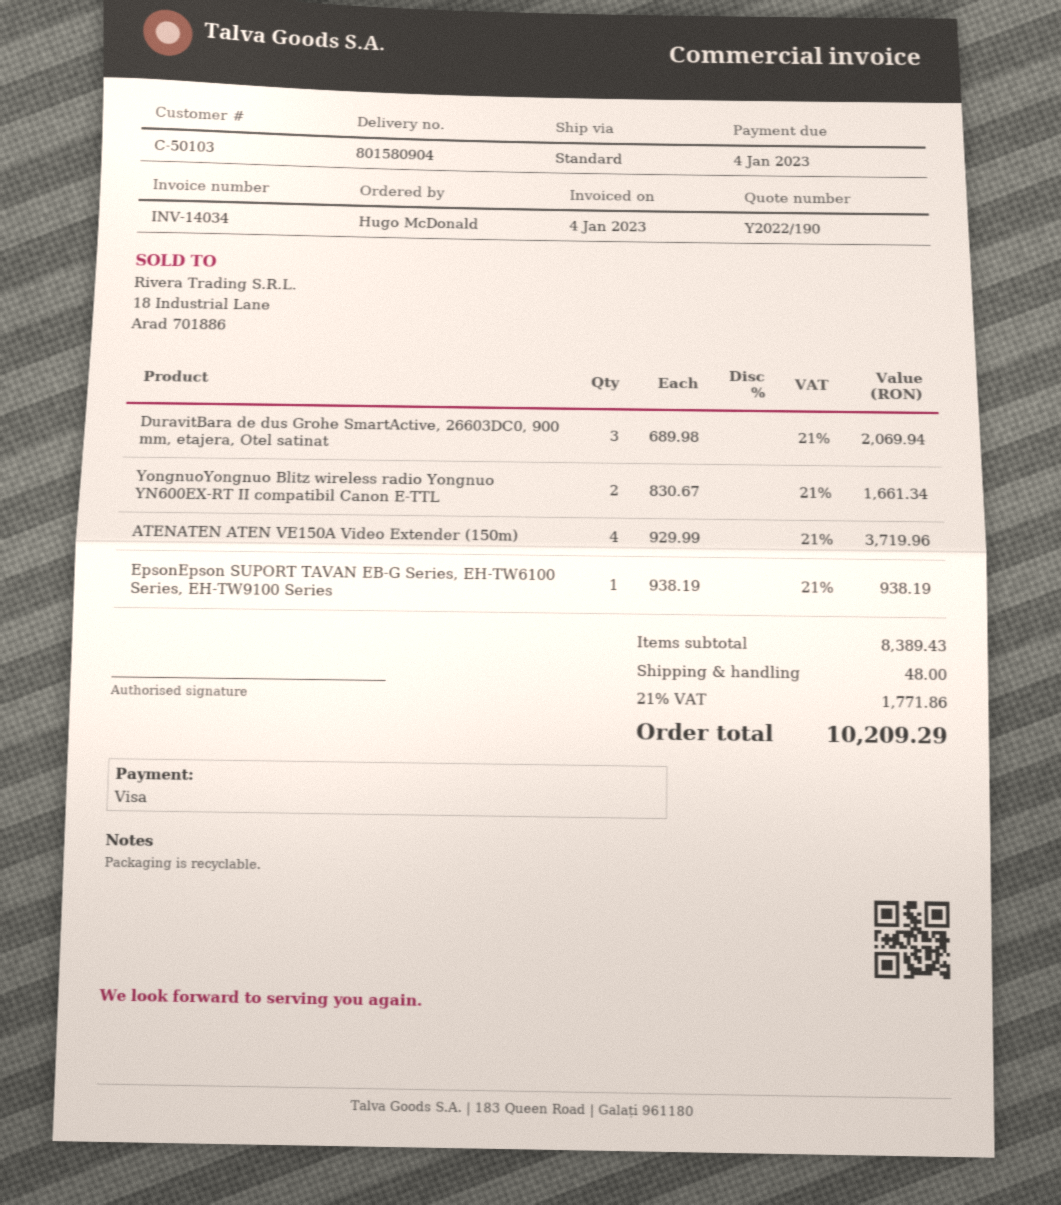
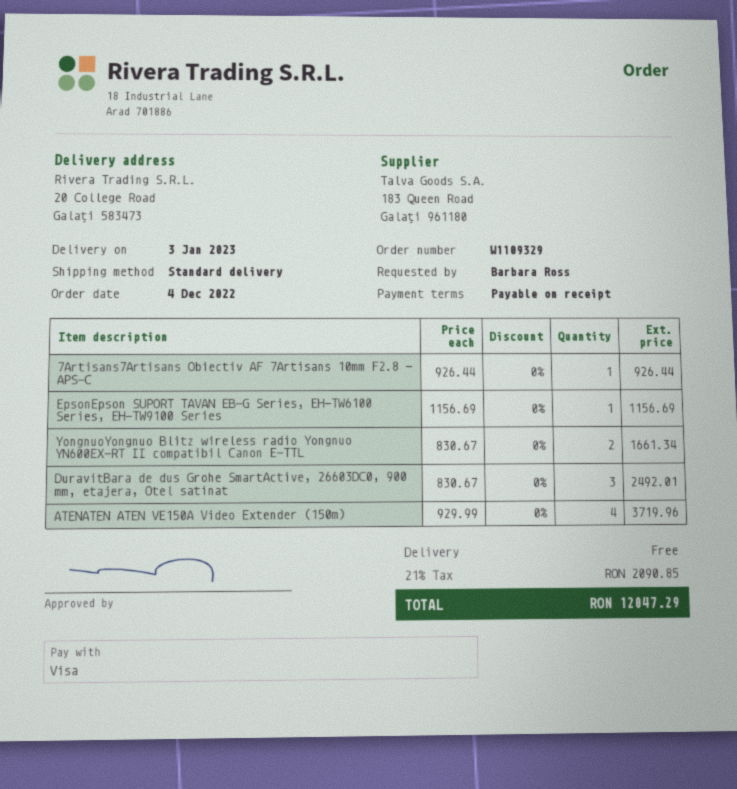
ordered by: Hugo McDonald -> Barbara Ross
DuravitBara de dus Grohe SmartActive, 26603DC0, 900 mm, etajera, Otel satinat: 3 x 689.98 = 2069.94 -> 3 x 830.67 = 2492.01
EpsonEpson SUPORT TAVAN EB-G Series, EH-TW6100 Series, EH-TW9100 Series: 1 x 938.19 = 938.19 -> 1 x 1156.69 = 1156.69
7Artisans7Artisans Obiectiv AF 7Artisans 10mm F2.8 - APS-C: none -> 1 x 926.44 = 926.44
shipping: 48.00 -> 0.00
tax: 21% = 1771.86 -> 21% = 2090.85
total: 10209.29 -> 12047.29

